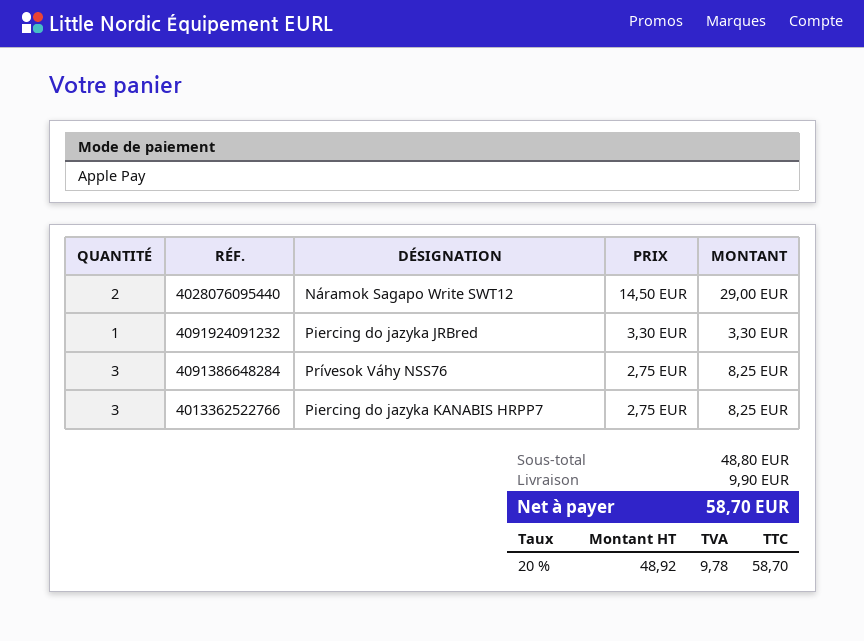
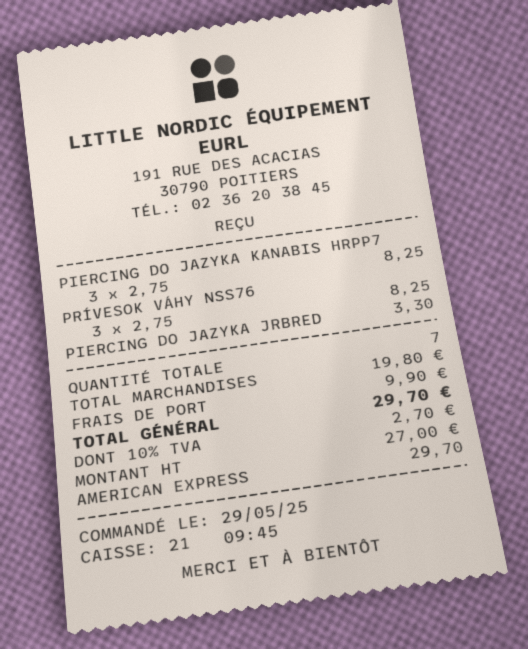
payment method: Apple Pay -> American Express
Náramok Sagapo Write SWT12: 2 x 14.50 = 29.00 -> none
subtotal: 48.80 -> 19.80
net: 48.92 -> 27.00
tax: 20% = 9.78 -> 10% = 2.70
total: 58.70 -> 29.70

